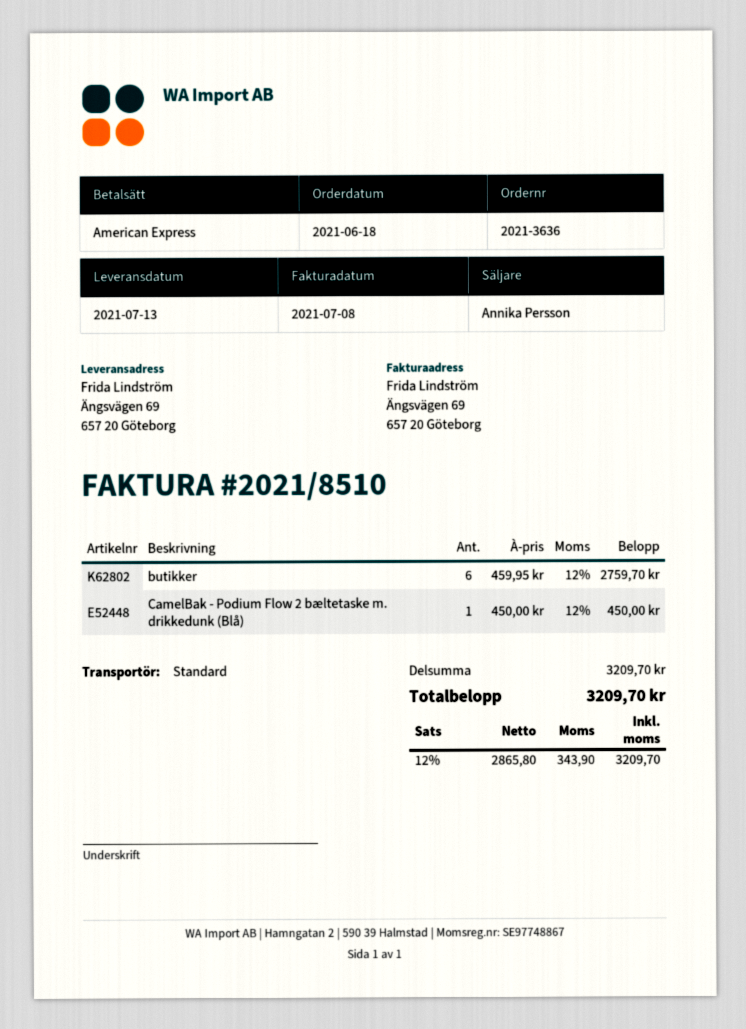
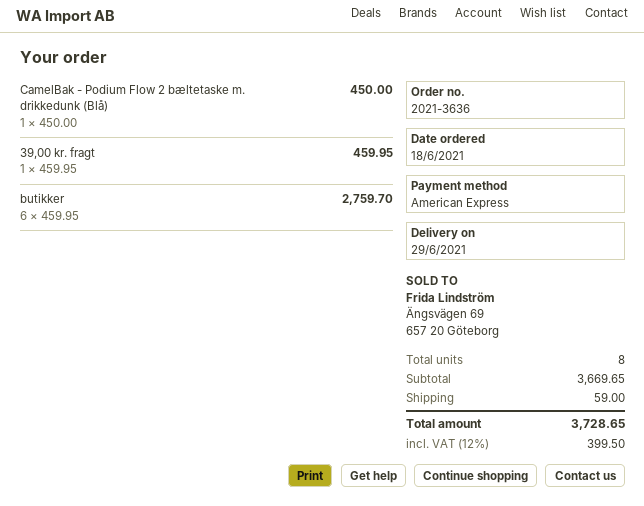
delivery date: 2021-07-13 -> 2021-06-29
39,00 kr. fragt: none -> 1 x 459.95 = 459.95
subtotal: 3209.70 -> 3669.65
shipping: none -> 59.00
tax: 12% = 343.90 -> 12% = 399.50
total: 3209.70 -> 3728.65

